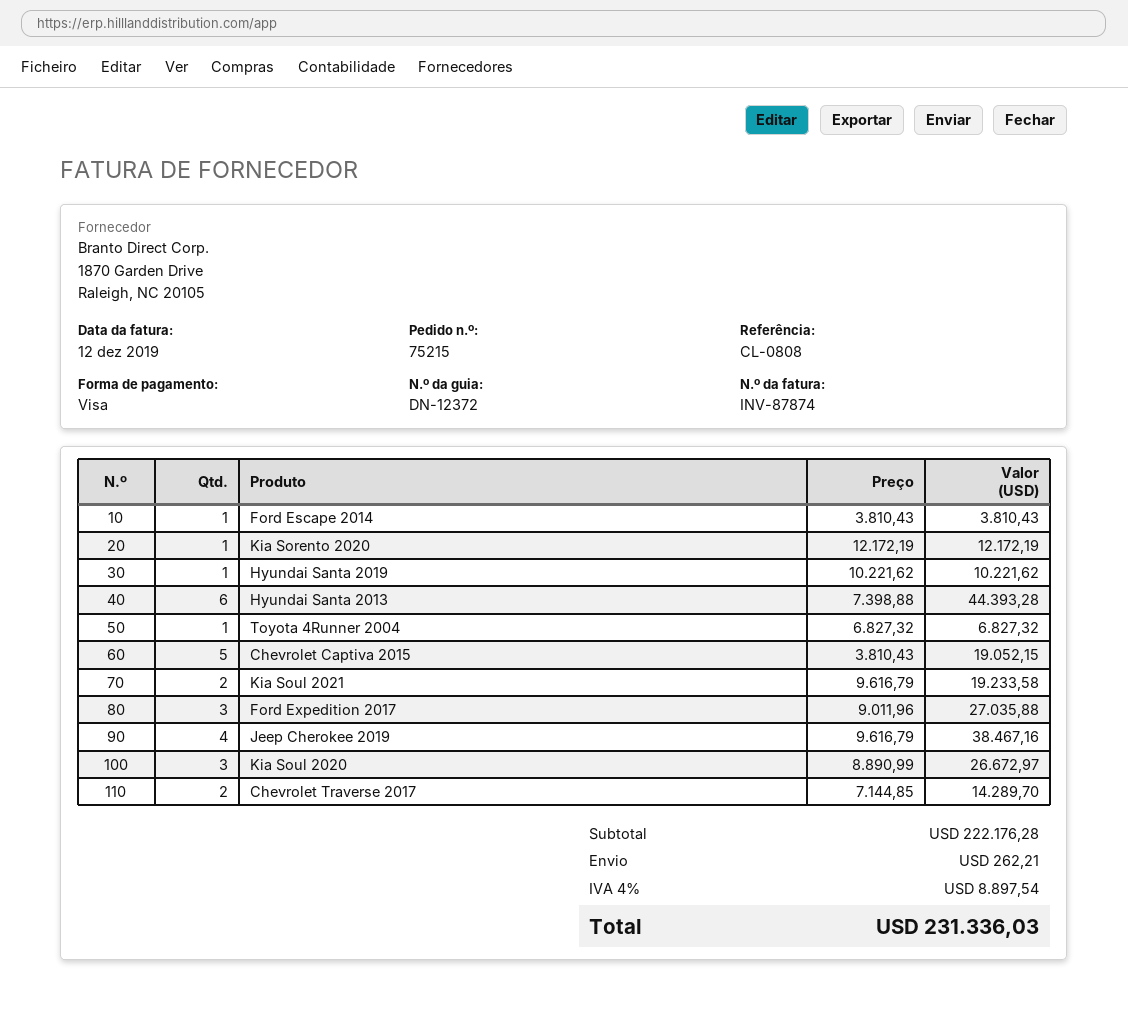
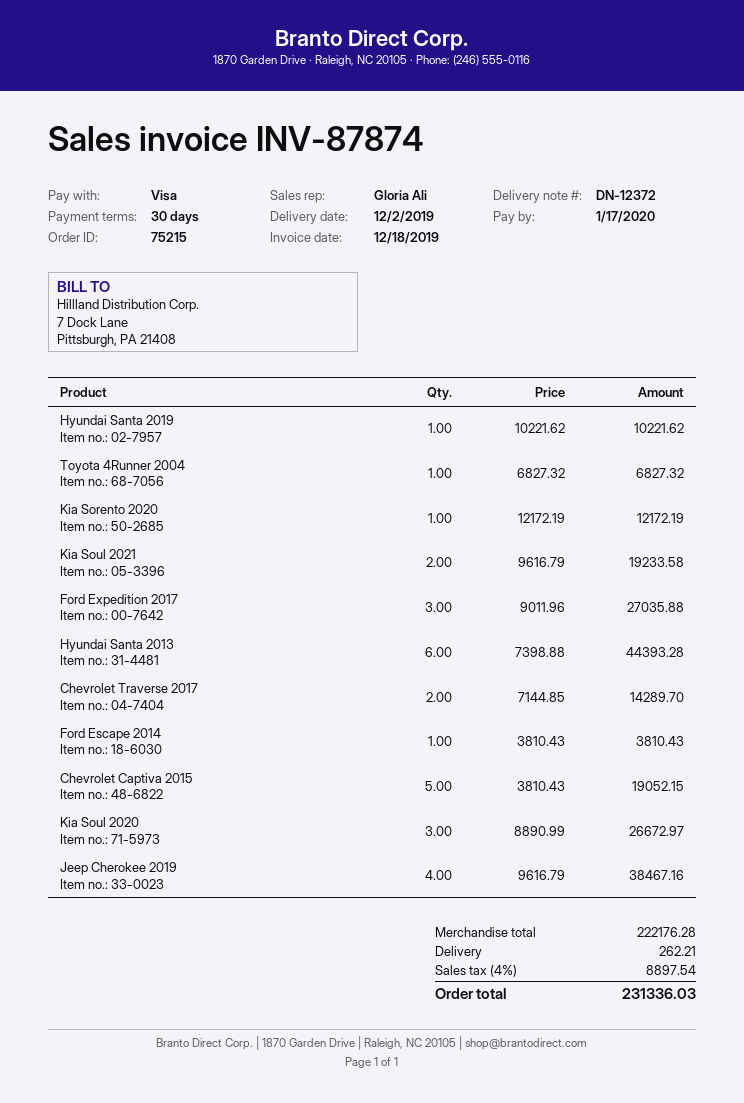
invoice date: 2019-12-12 -> 2019-12-18

